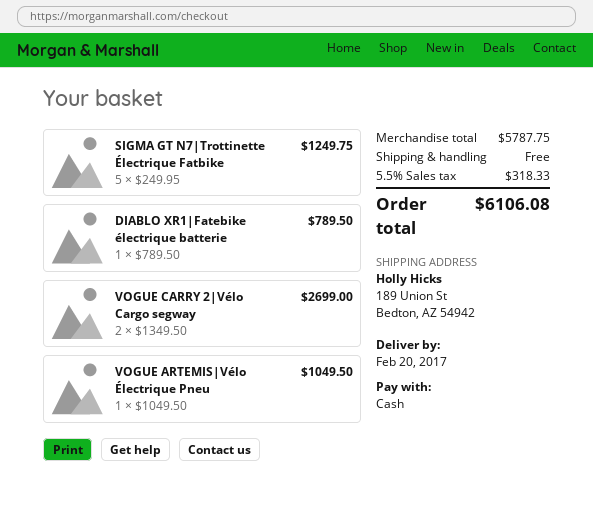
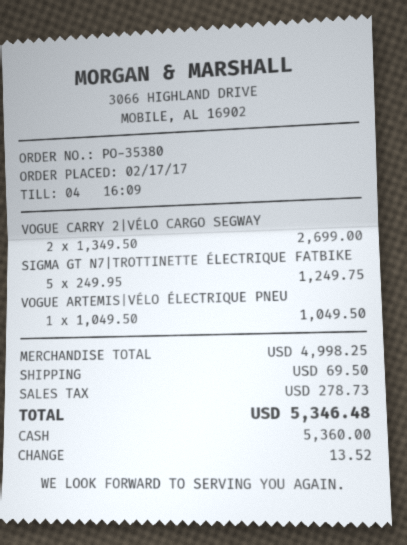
DIABLO XR1|Fatebike électrique batterie: 1 x 789.50 = 789.50 -> none
subtotal: 5787.75 -> 4998.25
shipping: 0.00 -> 69.50
tax: 318.33 -> 278.73
total: 6106.08 -> 5346.48

